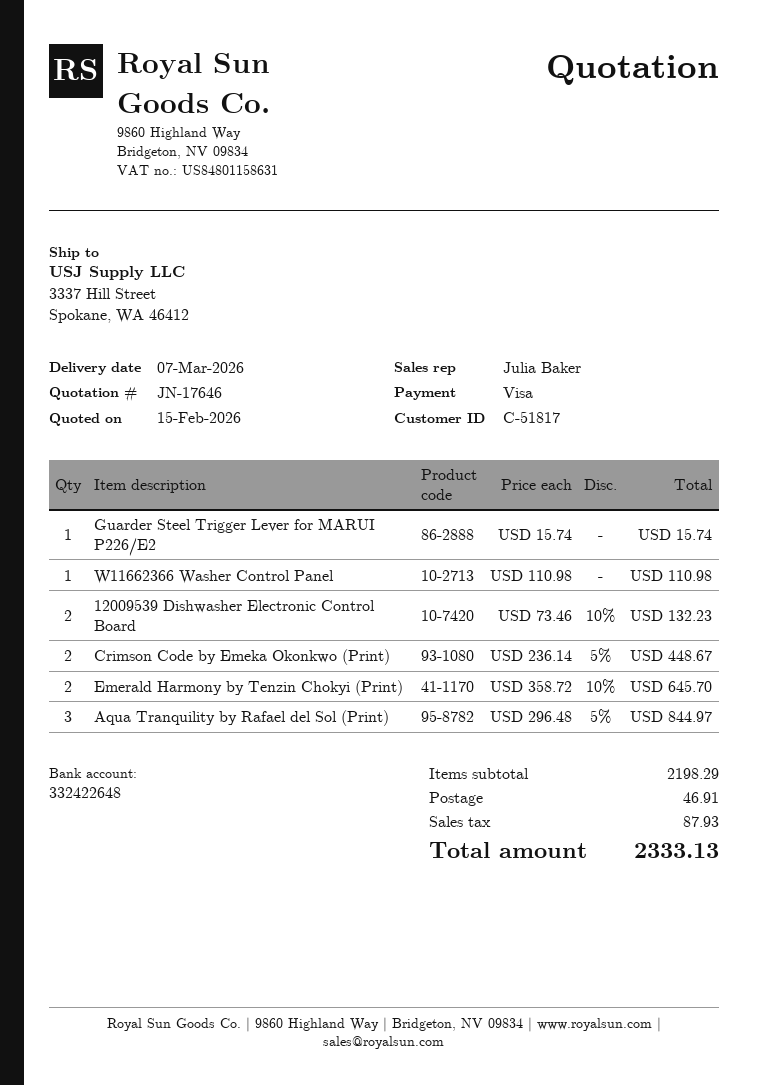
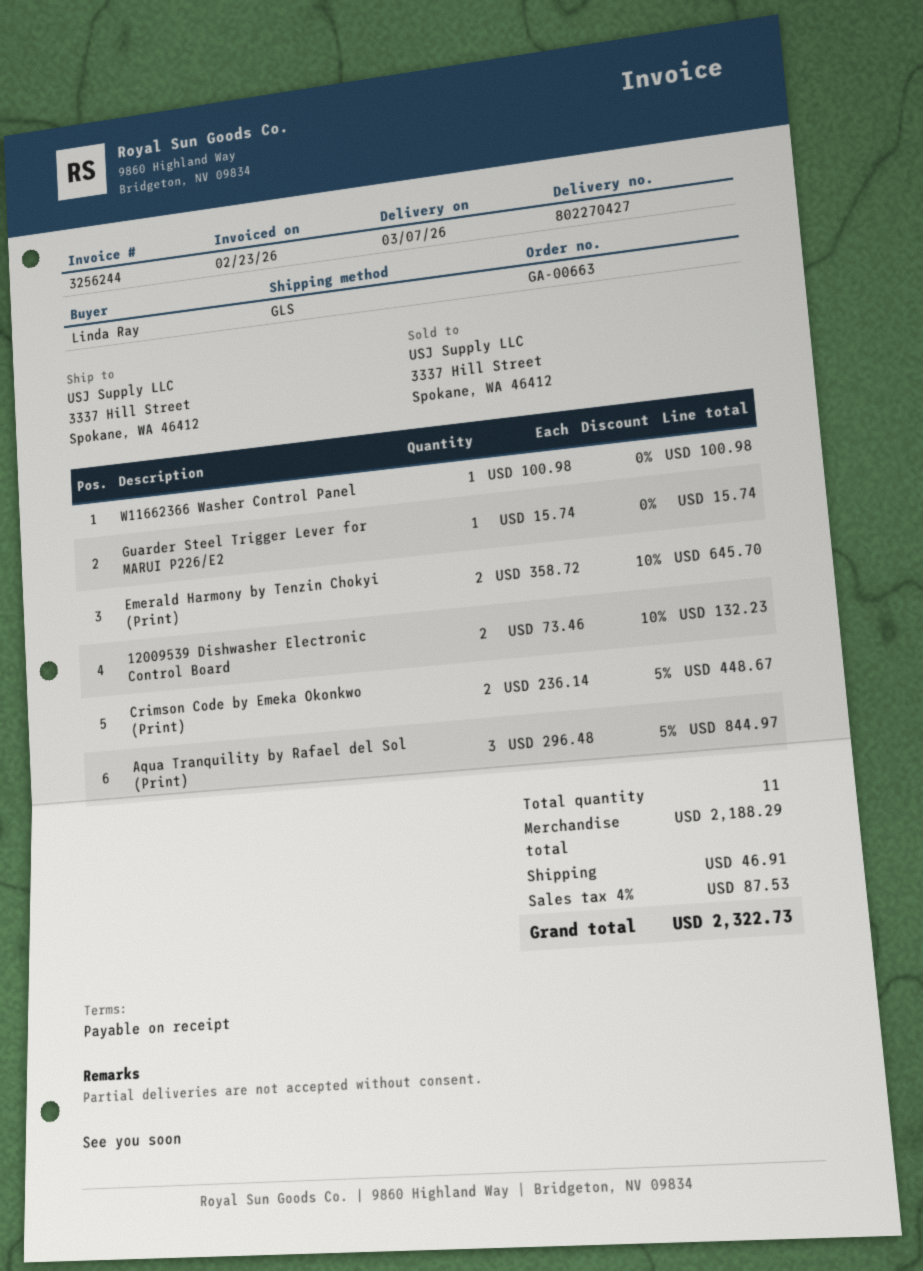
W11662366 Washer Control Panel: 1 x 110.98 = 110.98 -> 1 x 100.98 = 100.98
subtotal: 2198.29 -> 2188.29
tax: 87.93 -> 87.53
total: 2333.13 -> 2322.73

